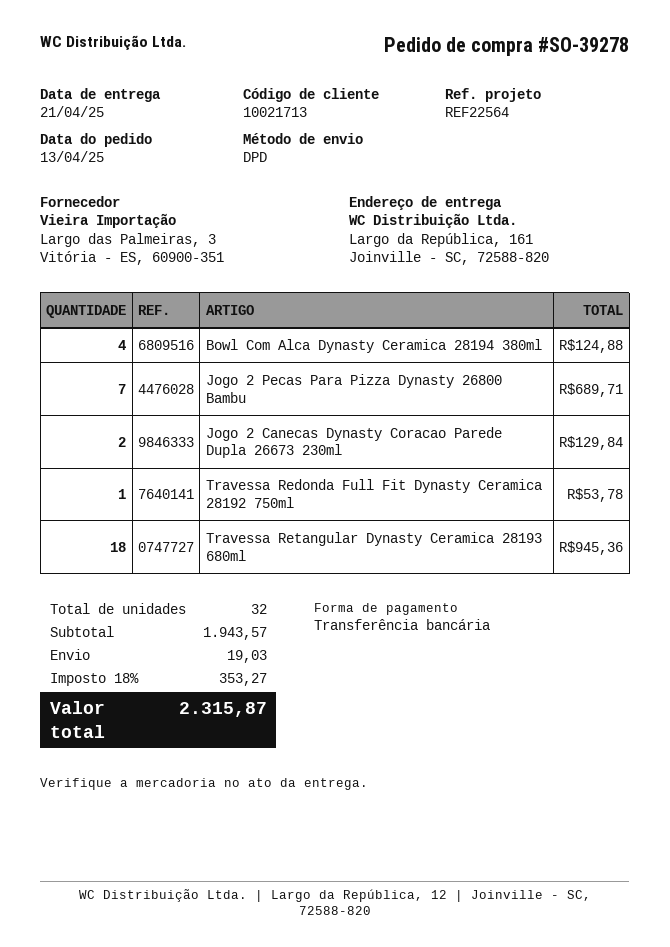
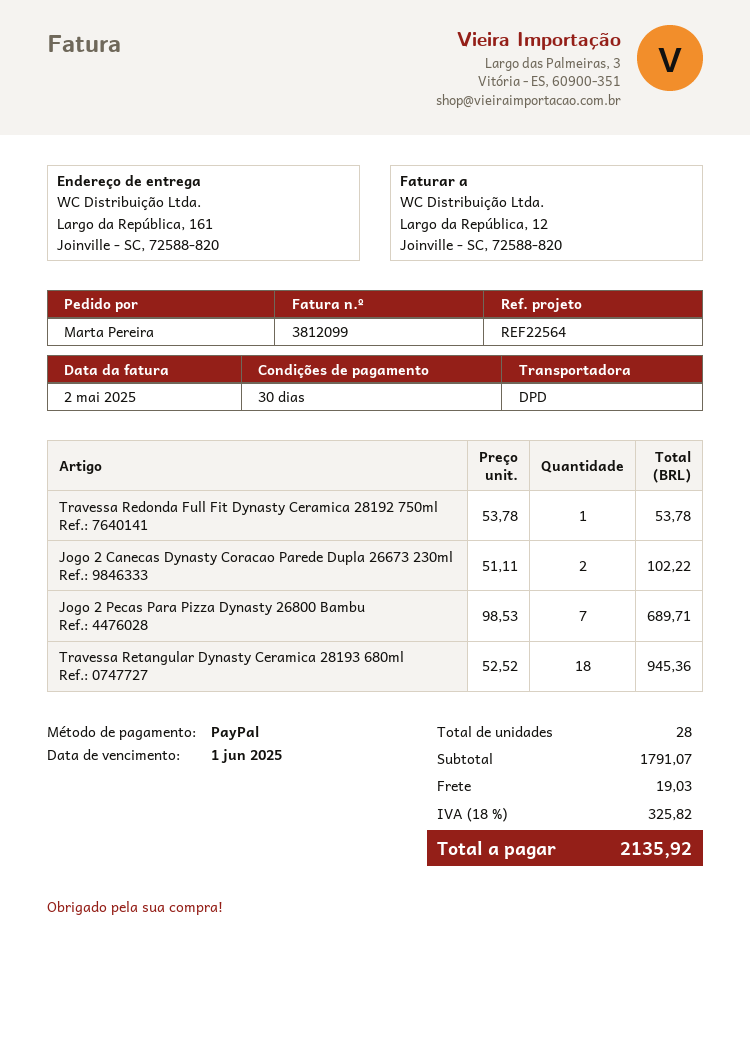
payment method: bank transfer -> PayPal
Bowl Com Alca Dynasty Ceramica 28194 380ml: 4 for 124.88 -> none
Jogo 2 Canecas Dynasty Coracao Parede Dupla 26673 230ml: 2 for 129.84 -> 2 for 102.22
total quantity: 32 -> 28
subtotal: 1943.57 -> 1791.07
tax: 18% = 353.27 -> 18% = 325.82
total: 2315.87 -> 2135.92

